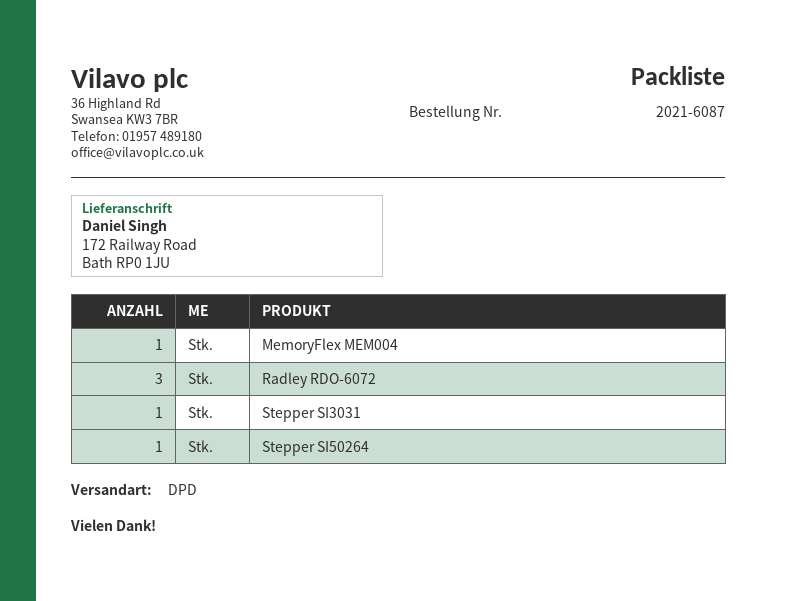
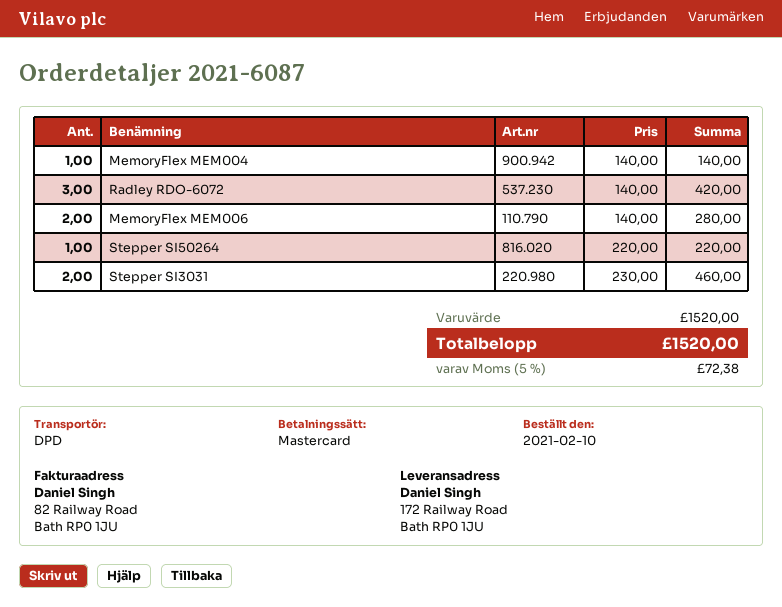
Stepper SI3031: 1 -> 2
MemoryFlex MEM006: none -> 2

